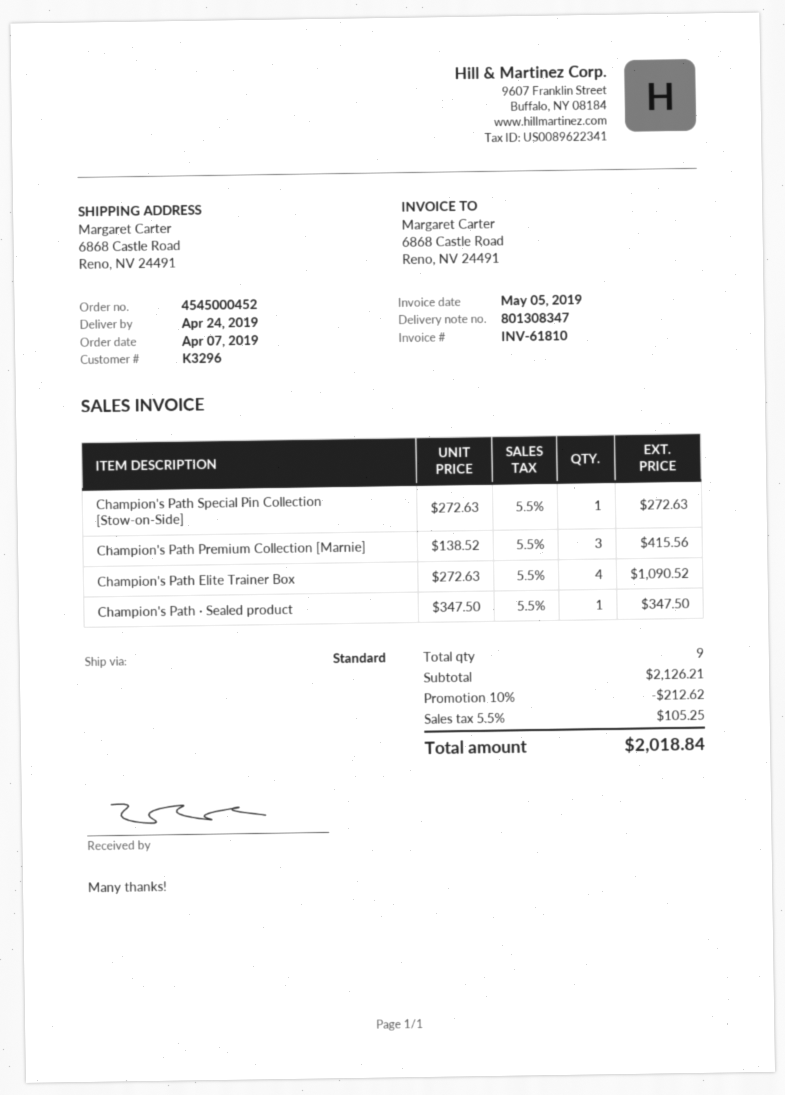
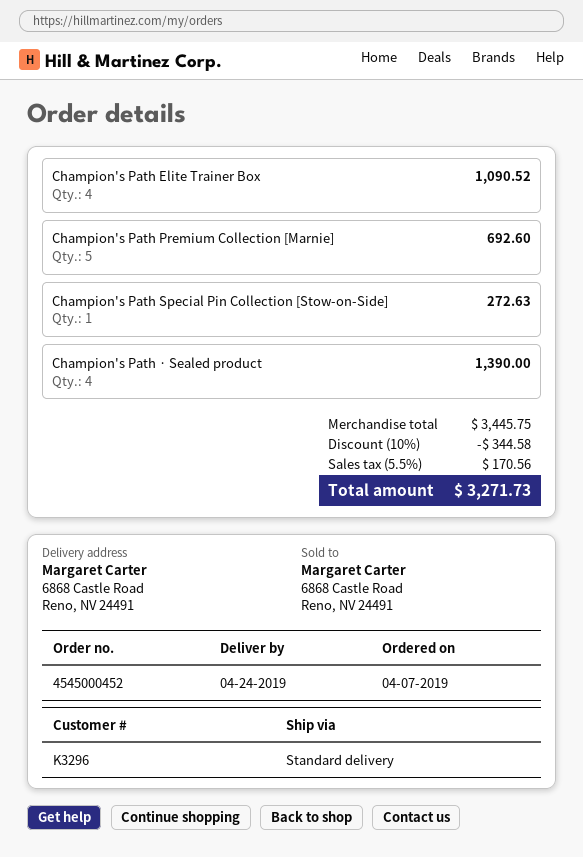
Champion's Path Premium Collection [Marnie]: 3 for 415.56 -> 5 for 692.60
Champion's Path · Sealed product: 1 for 347.50 -> 4 for 1390.00
subtotal: 2126.21 -> 3445.75
discount: 10% = 212.62 -> 10% = 344.58
tax: 5.5% = 105.25 -> 5.5% = 170.56
total: 2018.84 -> 3271.73

